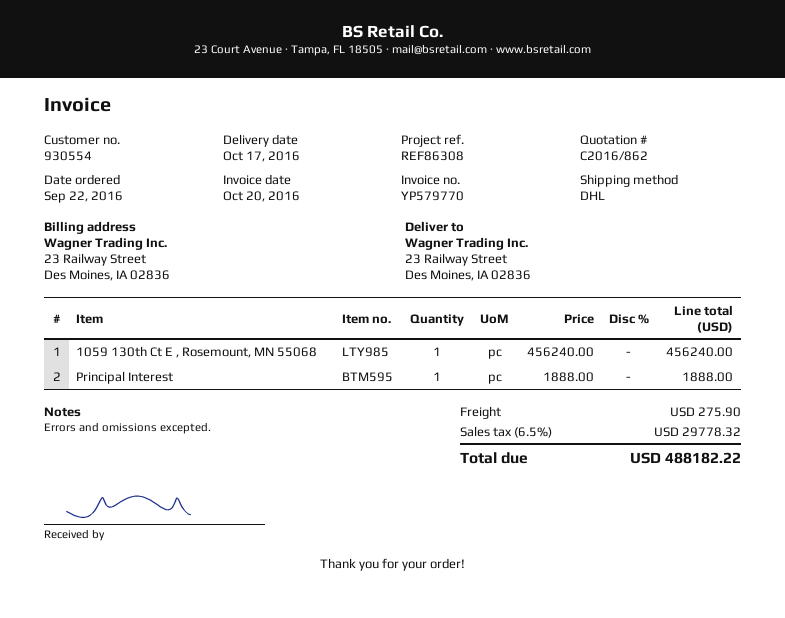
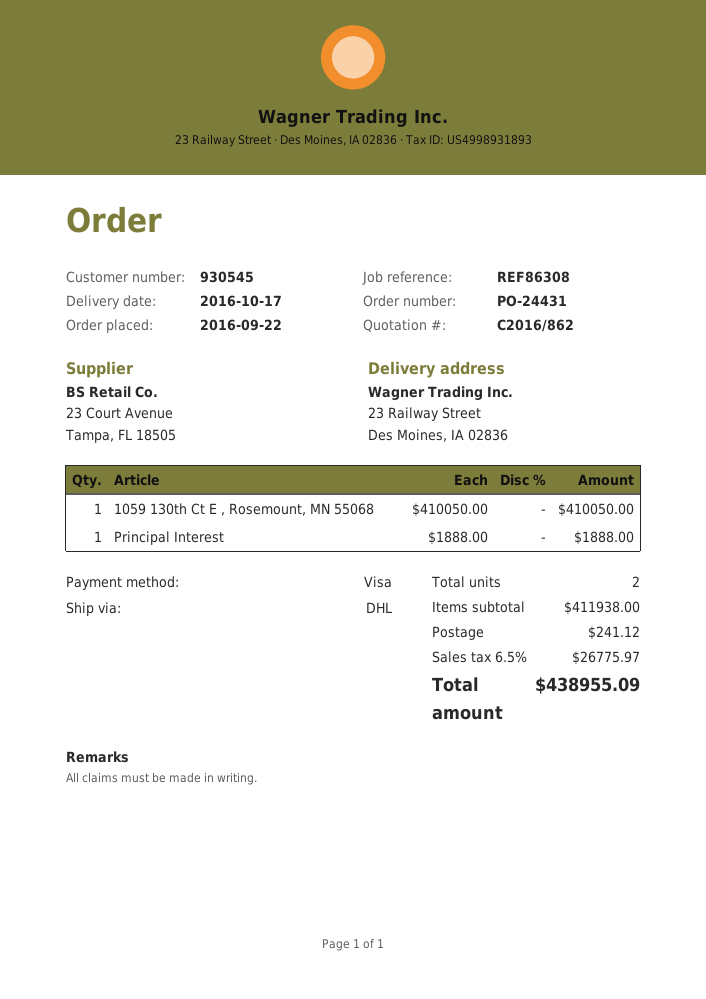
customer number: 930554 -> 930545
1059 130th Ct E , Rosemount, MN 55068: 1 x 456240.00 = 456240.00 -> 1 x 410050.00 = 410050.00
shipping: 275.90 -> 241.12
tax: 6.5% = 29778.32 -> 6.5% = 26775.97
total: 488182.22 -> 438955.09

